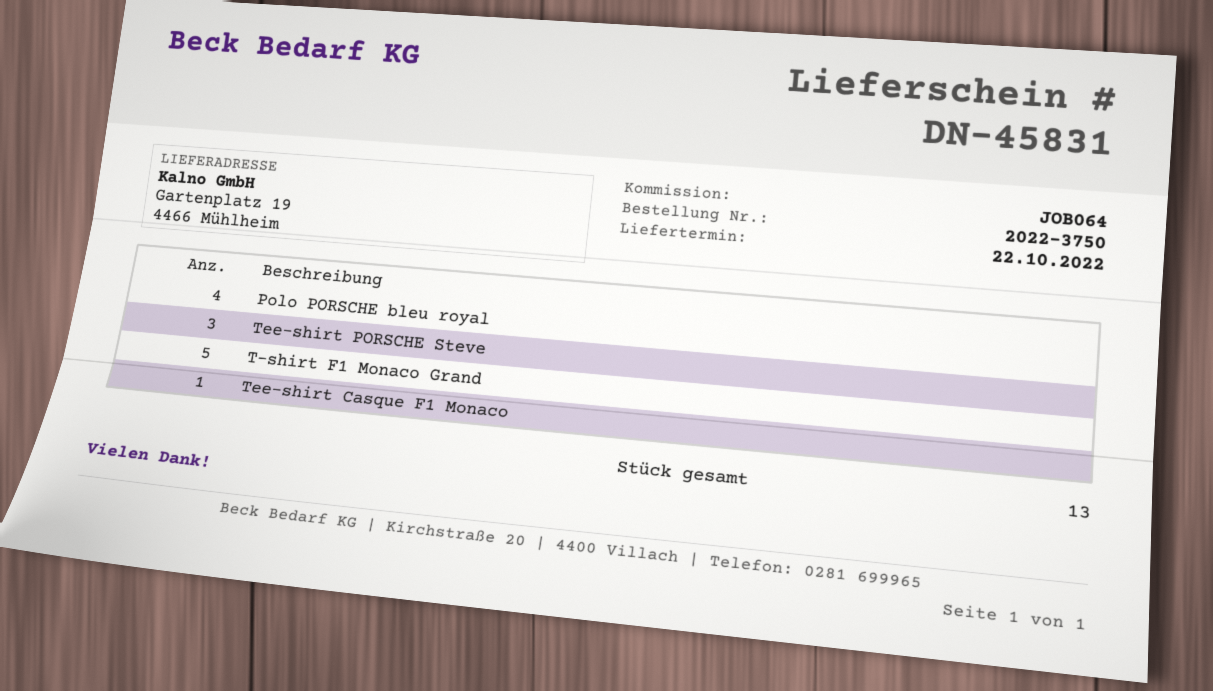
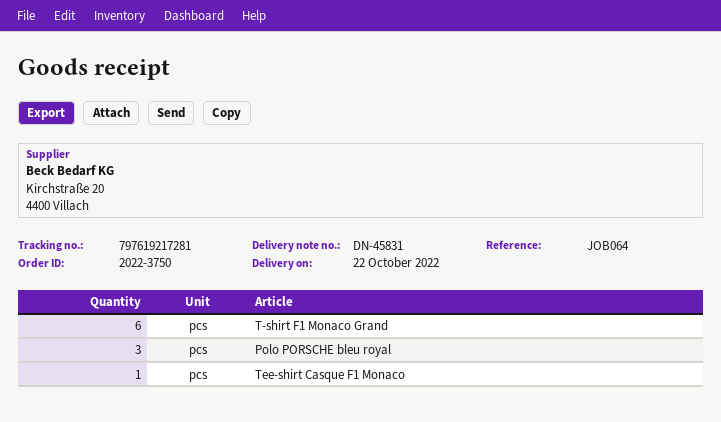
Polo PORSCHE bleu royal: 4 -> 3
Tee-shirt PORSCHE Steve: 3 -> none
T-shirt F1 Monaco Grand: 5 -> 6

